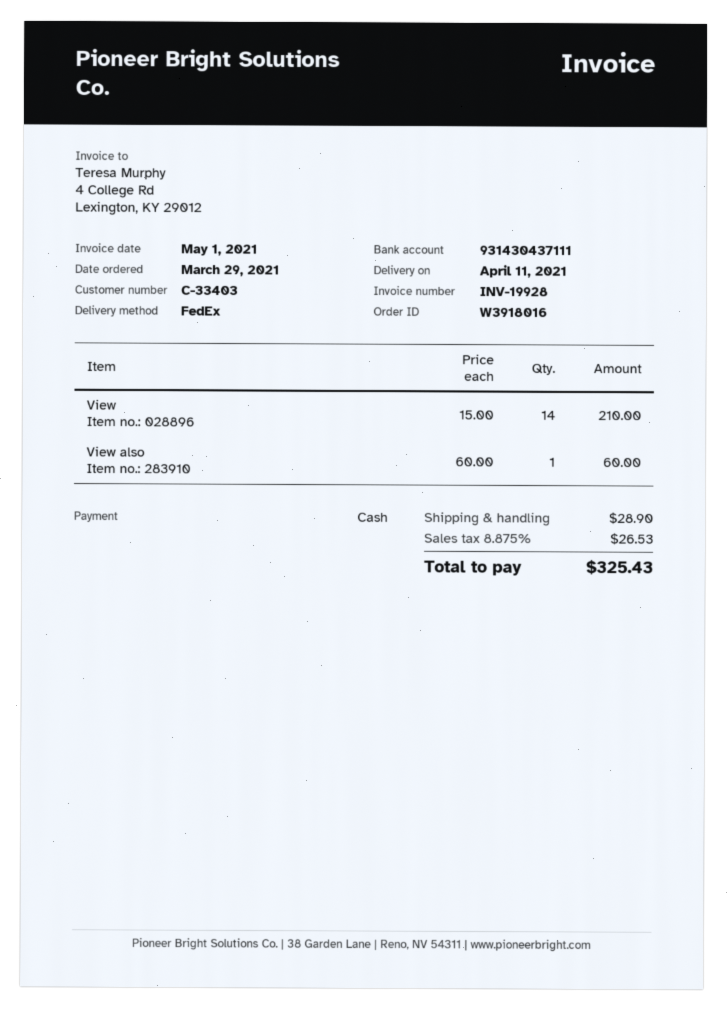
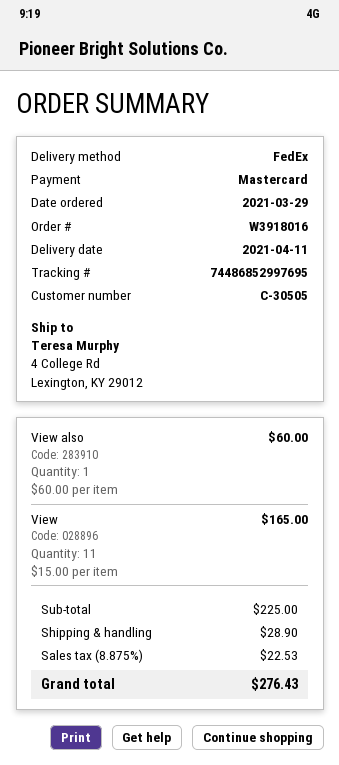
customer number: C-33403 -> C-30505
payment method: cash -> Mastercard
View: 14 x 15.00 = 210.00 -> 11 x 15.00 = 165.00
tax: 8.875% = 26.53 -> 8.875% = 22.53
total: 325.43 -> 276.43

